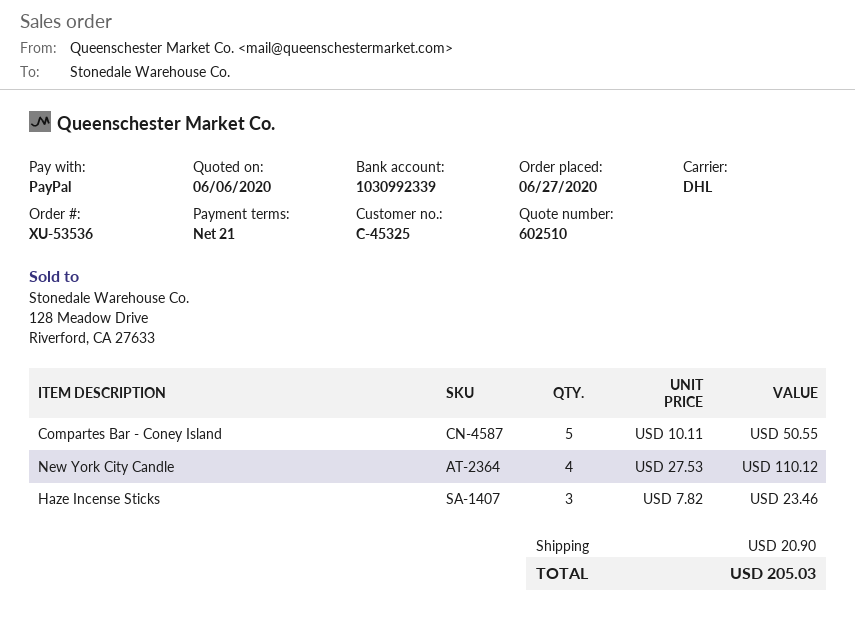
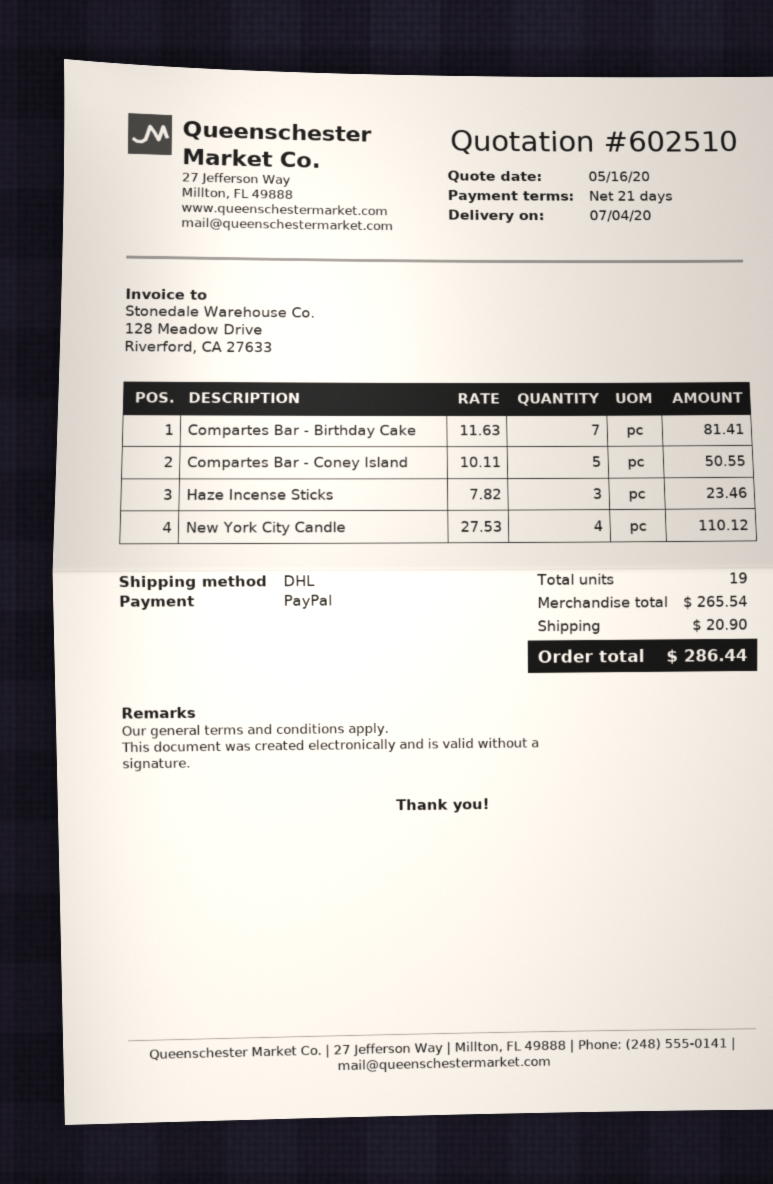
quote date: 2020-06-06 -> 2020-05-16
Compartes Bar - Birthday Cake: none -> 7 x 11.63 = 81.41
total: 205.03 -> 286.44

